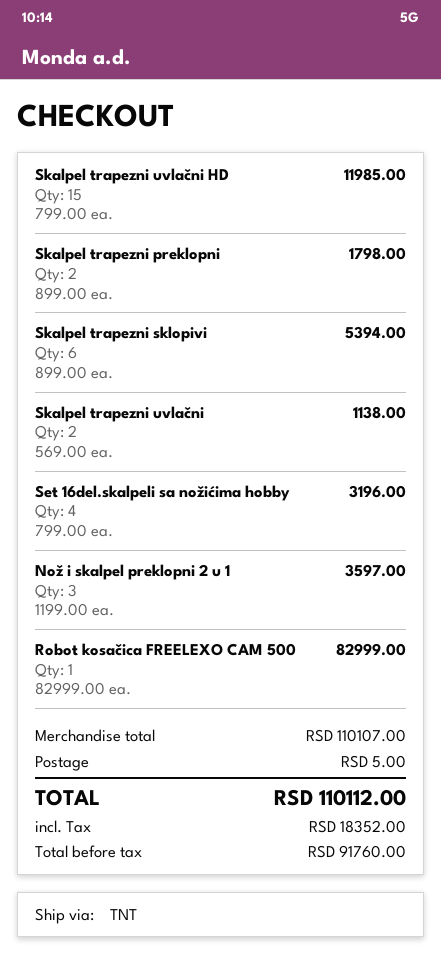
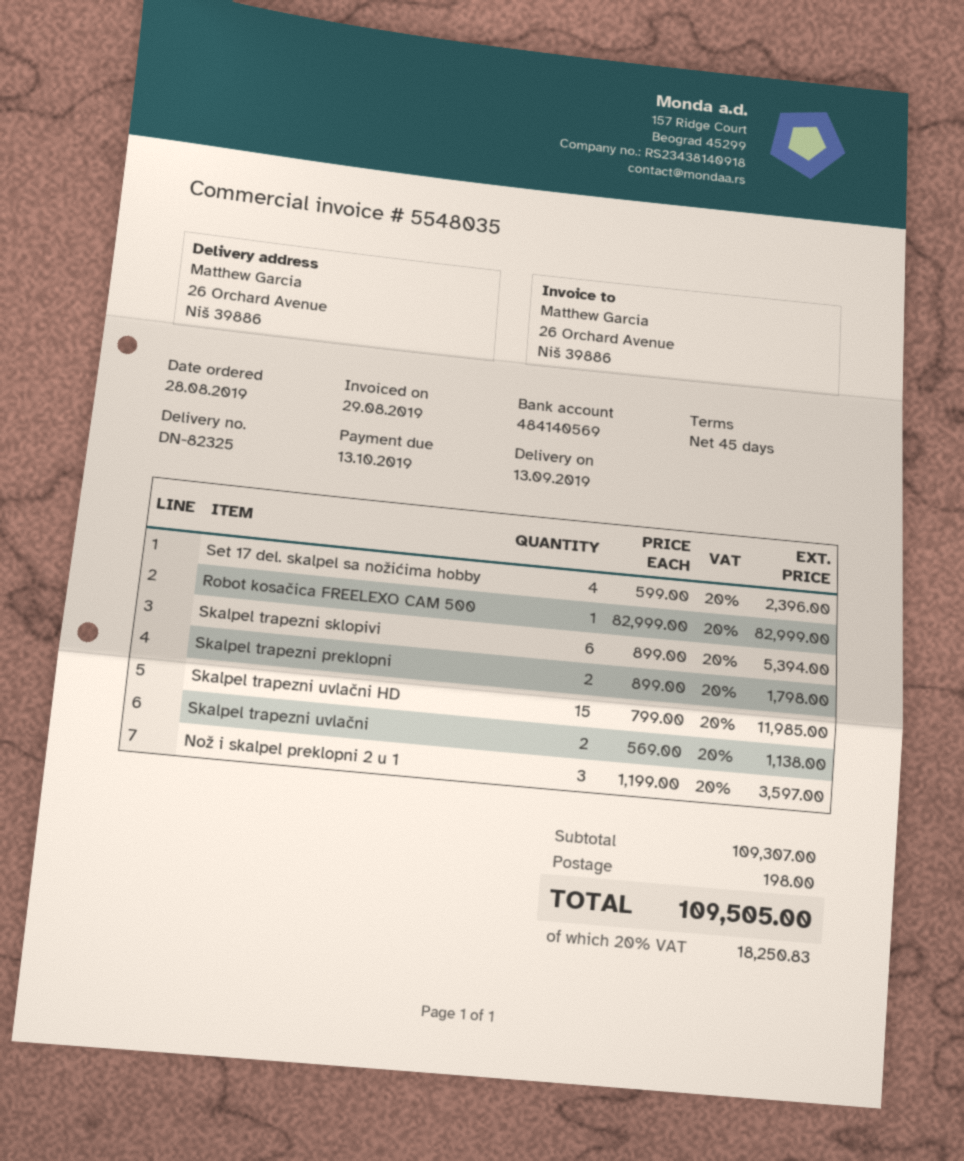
Set 16del.skalpeli sa nožićima hobby: 4 x 799.00 = 3196.00 -> none
Set 17 del. skalpel sa nožićima hobby: none -> 4 x 599.00 = 2396.00
subtotal: 110107.00 -> 109307.00
shipping: 5.00 -> 198.00
tax: 18352.00 -> 18250.83
total: 110112.00 -> 109505.00

